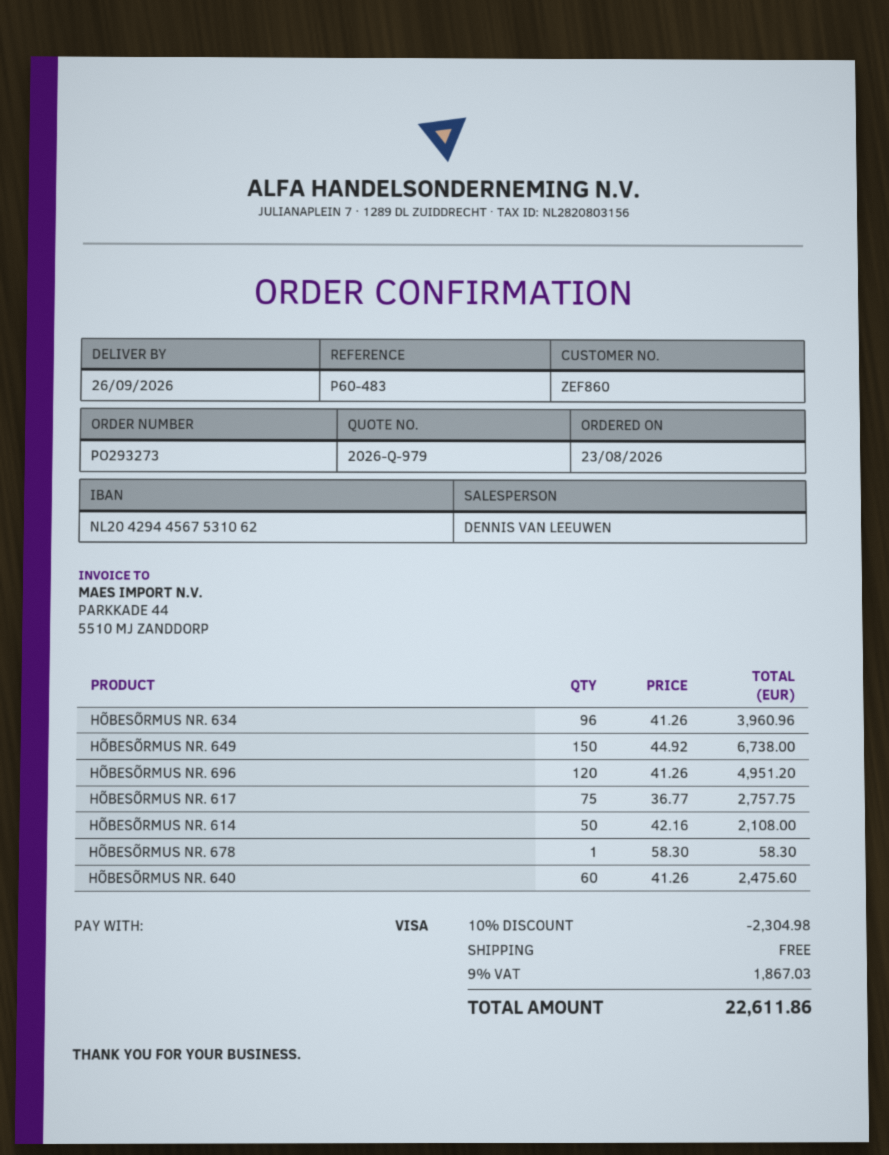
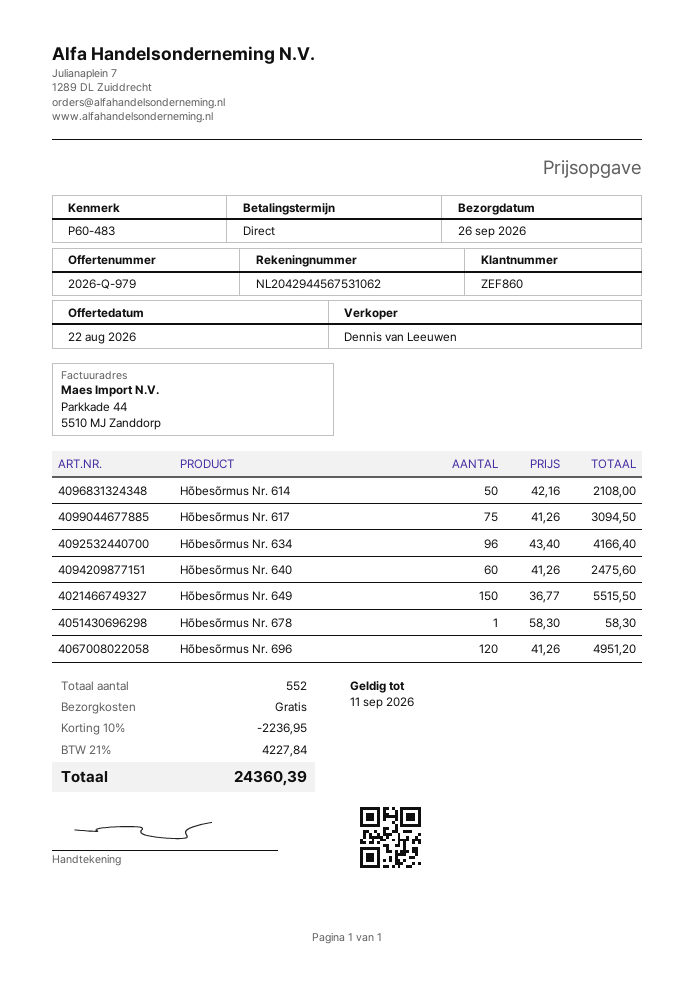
HÕBESÕRMUS NR. 634: 96 x 41.26 = 3960.96 -> 96 x 43.40 = 4166.40
HÕBESÕRMUS NR. 649: 150 x 44.92 = 6738.00 -> 150 x 36.77 = 5515.50
HÕBESÕRMUS NR. 617: 75 x 36.77 = 2757.75 -> 75 x 41.26 = 3094.50
discount: 10% = 2304.98 -> 10% = 2236.95
tax: 9% = 1867.03 -> 21% = 4227.84
total: 22611.86 -> 24360.39

